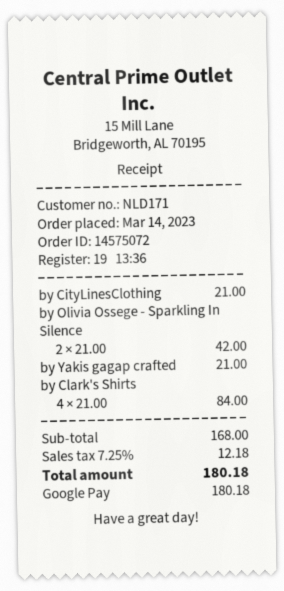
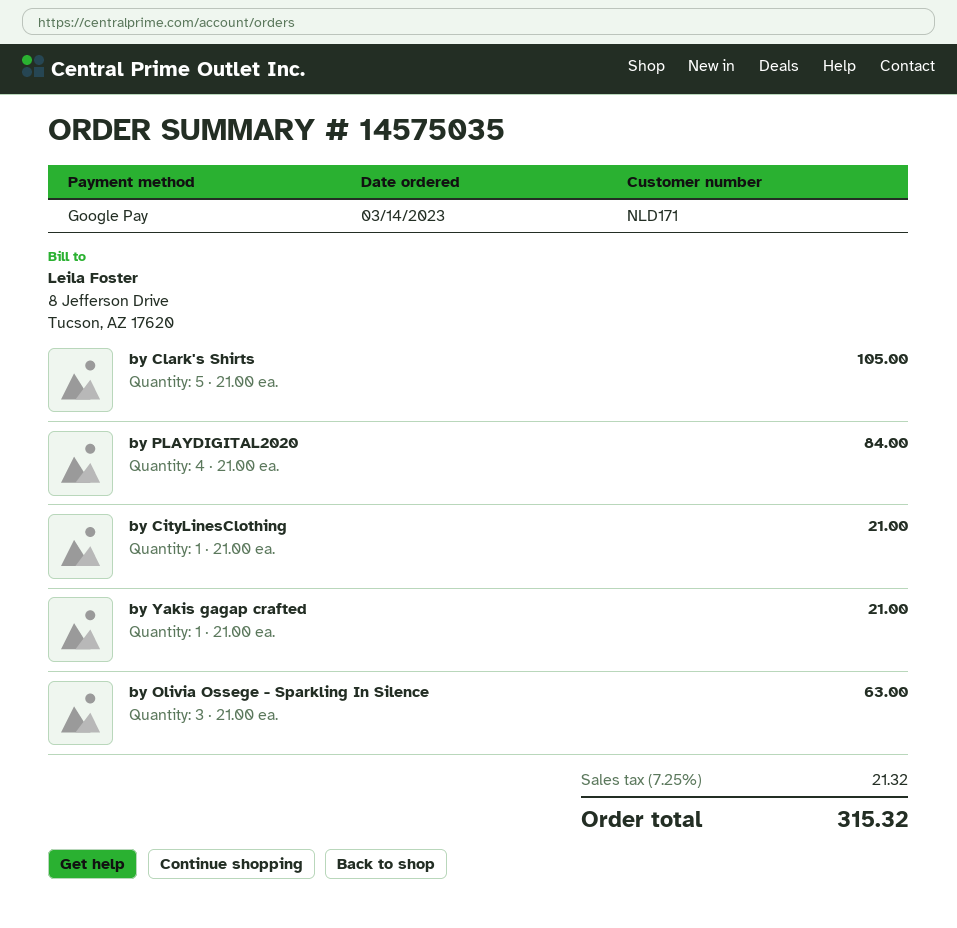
order number: 14575072 -> 14575035
by Olivia Ossege - Sparkling In Silence: 2 x 21.00 = 42.00 -> 3 x 21.00 = 63.00
by Clark's Shirts: 4 x 21.00 = 84.00 -> 5 x 21.00 = 105.00
by PLAYDIGITAL2020: none -> 4 x 21.00 = 84.00
tax: 7.25% = 12.18 -> 7.25% = 21.32
total: 180.18 -> 315.32

